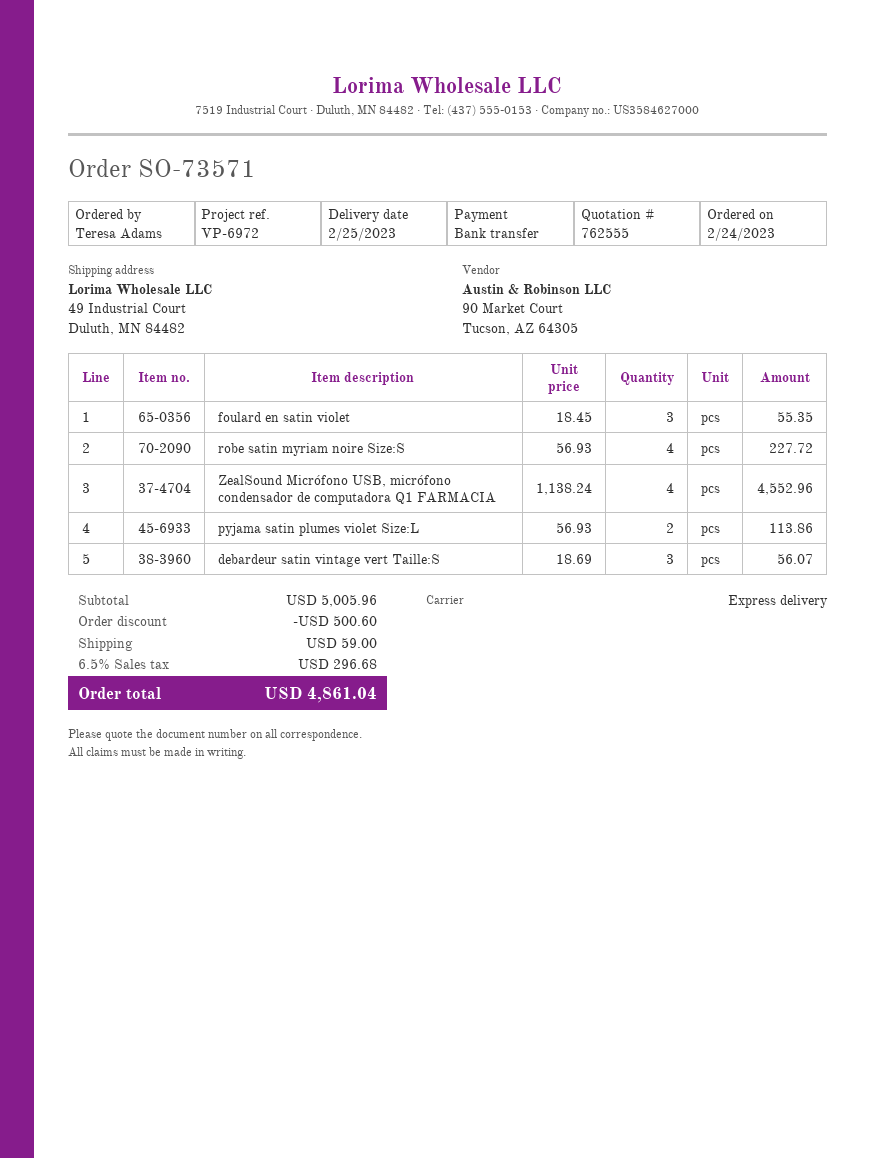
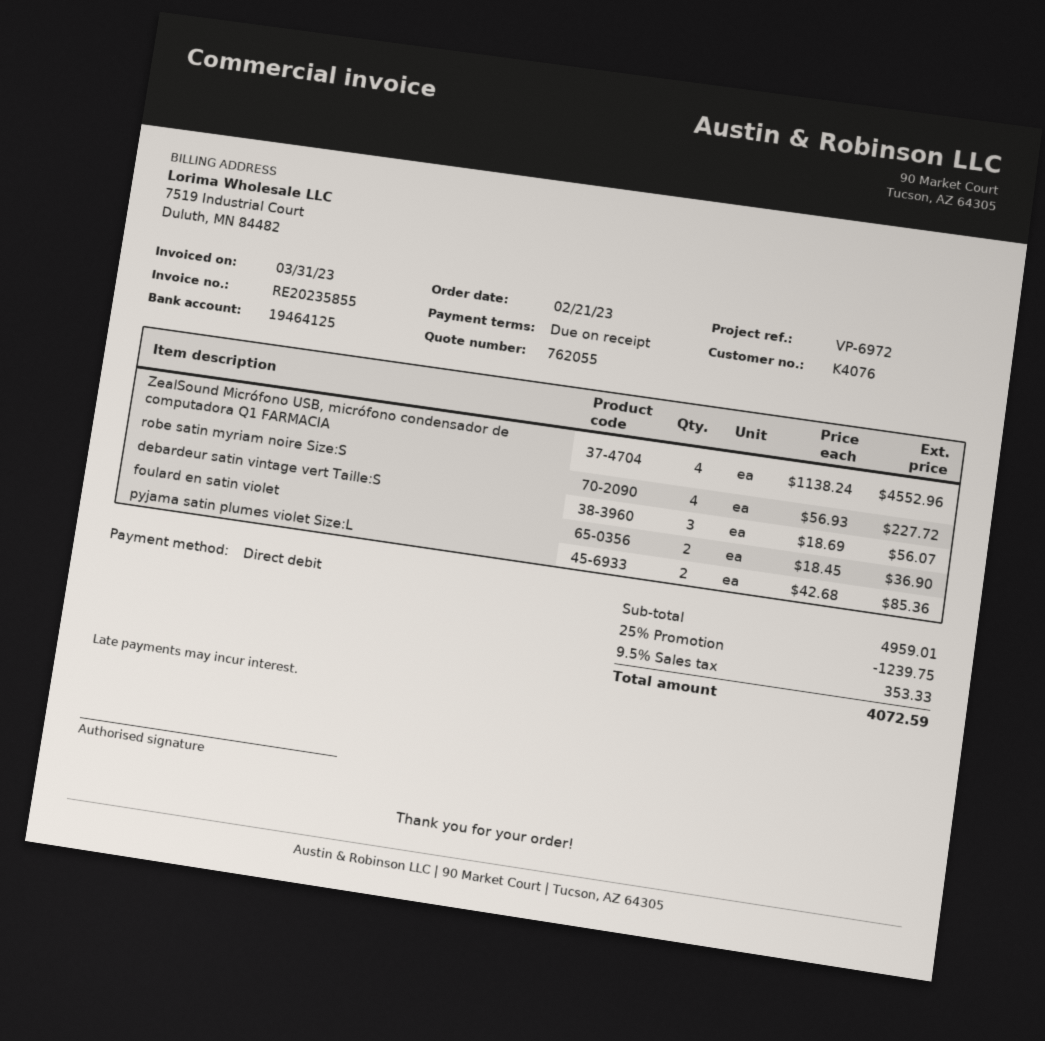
quote number: 762555 -> 762055
order date: 2023-02-24 -> 2023-02-21
payment method: bank transfer -> direct debit
foulard en satin violet: 3 x 18.45 = 55.35 -> 2 x 18.45 = 36.90
pyjama satin plumes violet Size:L: 2 x 56.93 = 113.86 -> 2 x 42.68 = 85.36
subtotal: 5005.96 -> 4959.01
discount: 500.60 -> 1239.75
shipping: 59.00 -> none
tax: 6.5% = 296.68 -> 9.5% = 353.33
total: 4861.04 -> 4072.59

